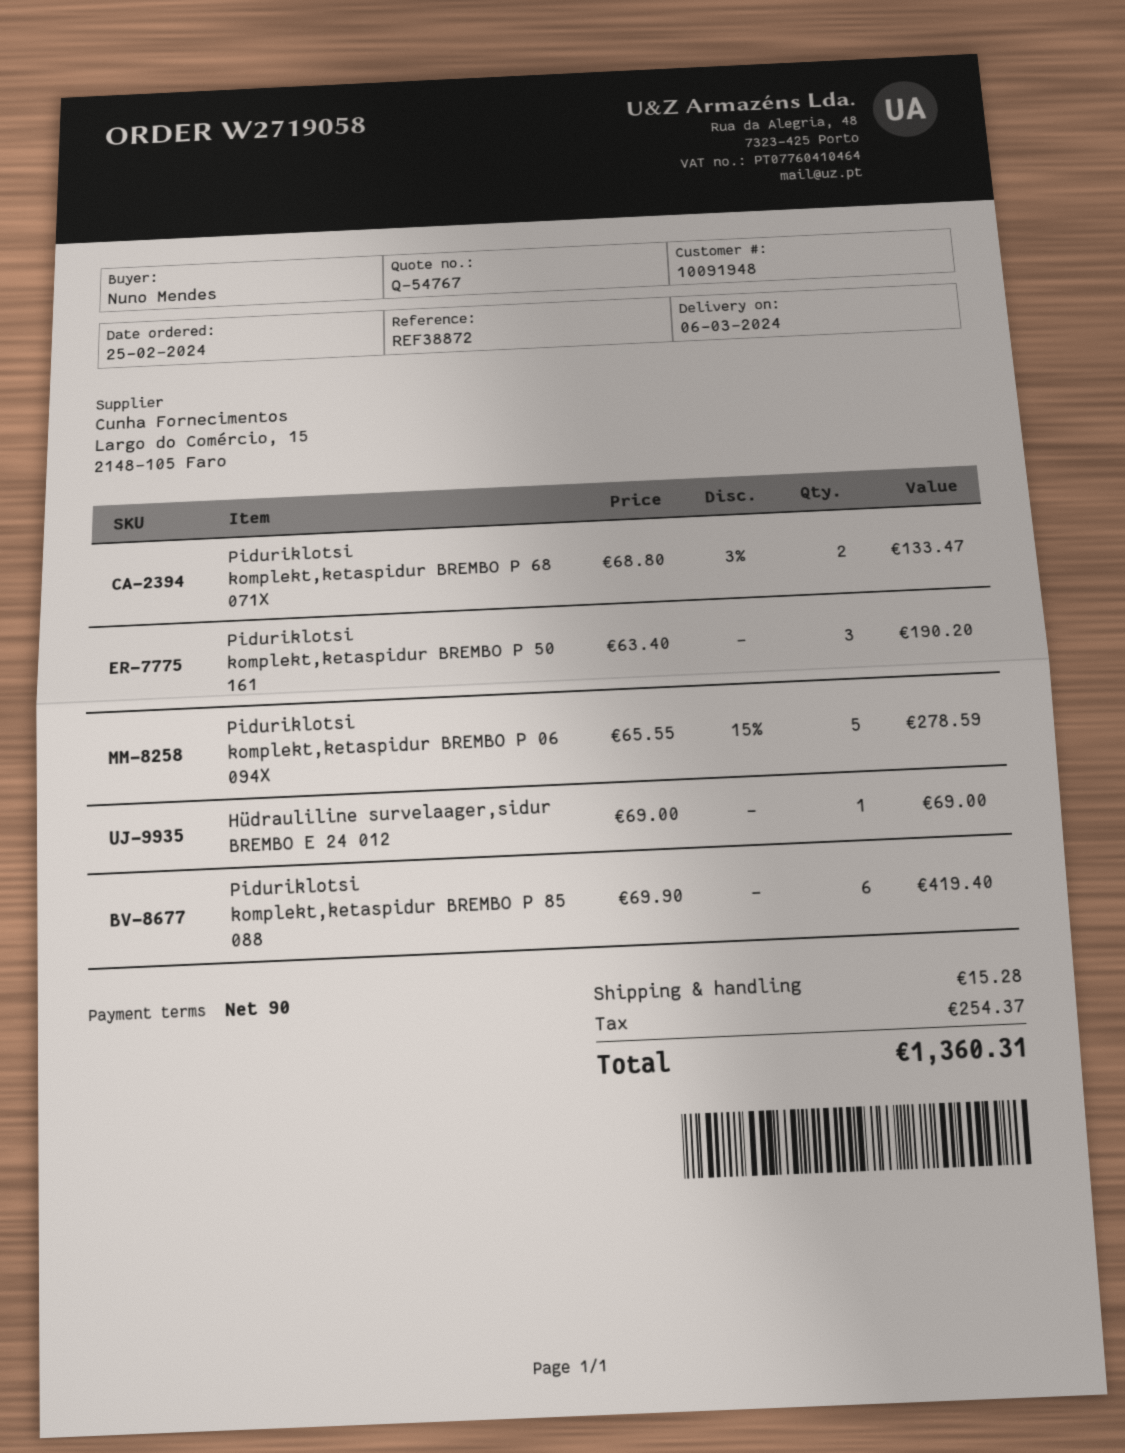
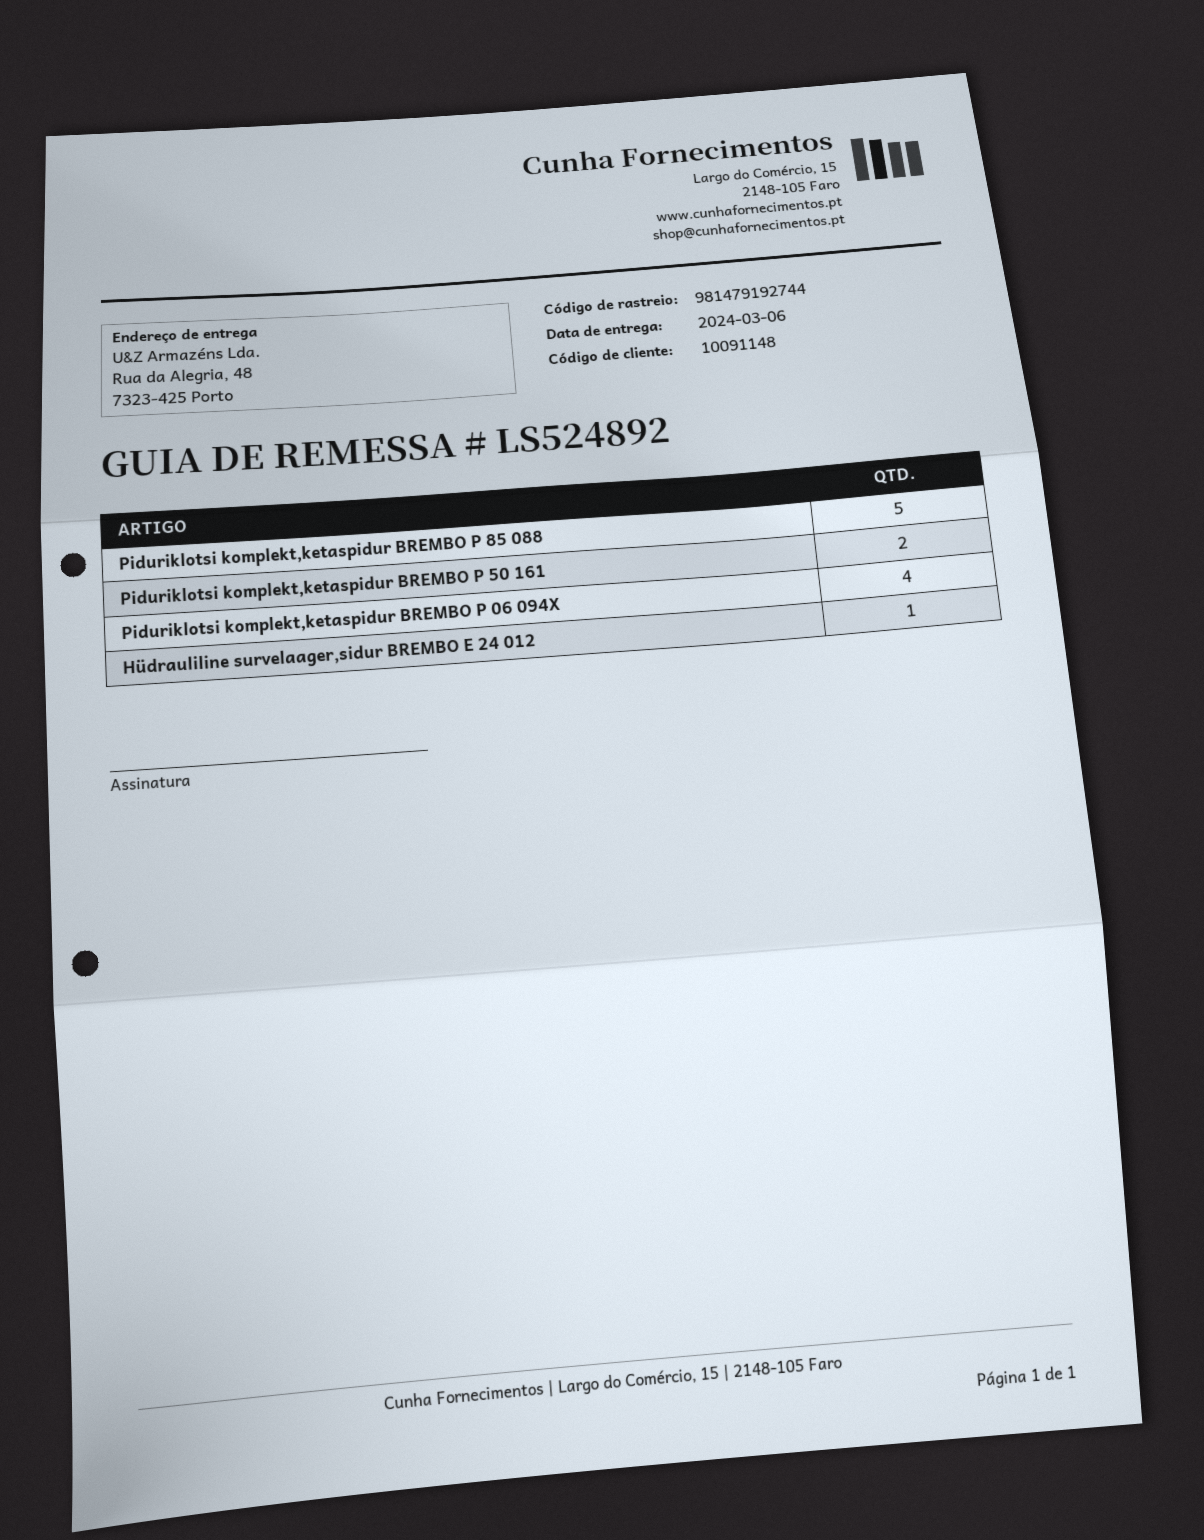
customer number: 10091948 -> 10091148
Piduriklotsi komplekt,ketaspidur BREMBO P 68 071X: 2 -> none
Piduriklotsi komplekt,ketaspidur BREMBO P 50 161: 3 -> 2
Piduriklotsi komplekt,ketaspidur BREMBO P 06 094X: 5 -> 4
Piduriklotsi komplekt,ketaspidur BREMBO P 85 088: 6 -> 5

